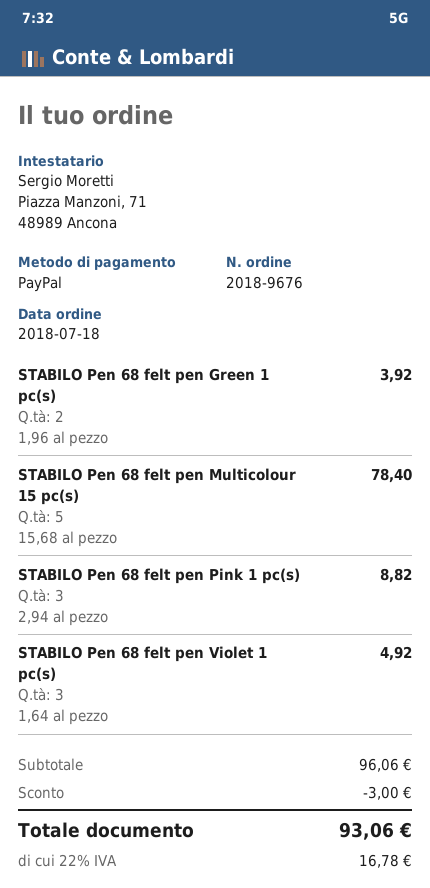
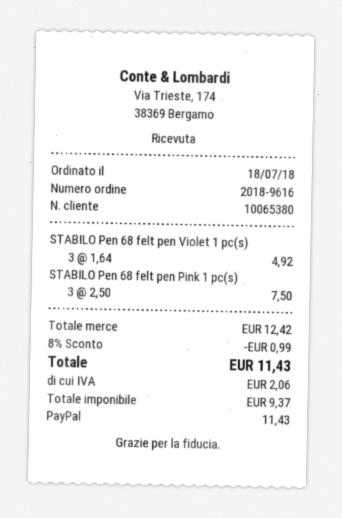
order number: 2018-9676 -> 2018-9616
STABILO Pen 68 felt pen Green 1 pc(s): 2 x 1.96 = 3.92 -> none
STABILO Pen 68 felt pen Multicolour 15 pc(s): 5 x 15.68 = 78.40 -> none
STABILO Pen 68 felt pen Pink 1 pc(s): 3 x 2.94 = 8.82 -> 3 x 2.50 = 7.50
subtotal: 96.06 -> 12.42
discount: 3.00 -> 0.99
tax: 16.78 -> 2.06
total: 93.06 -> 11.43

